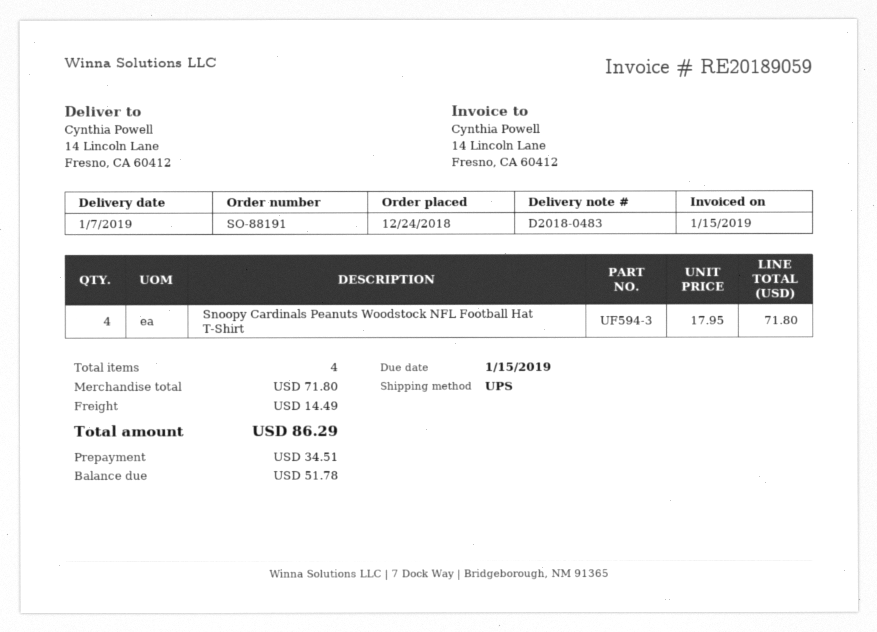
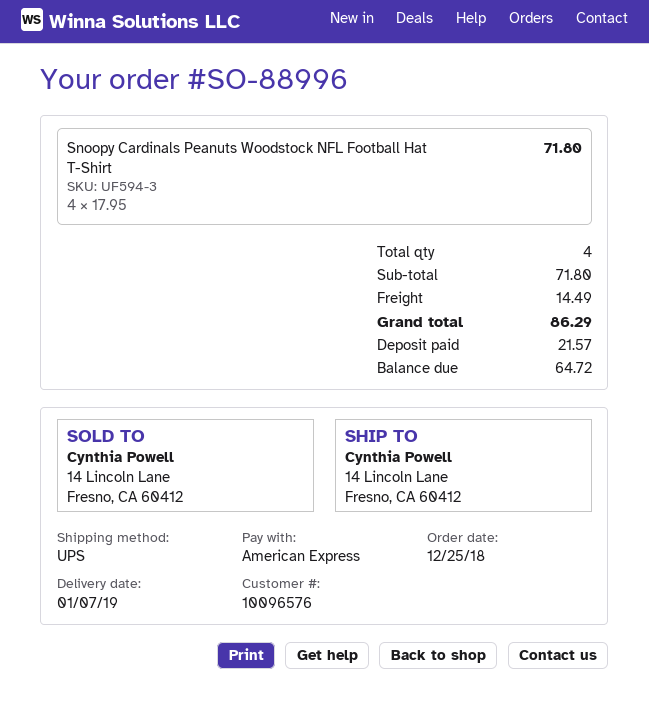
order number: SO-88191 -> SO-88996
order date: 2018-12-24 -> 2018-12-25
deposit: 34.51 -> 21.57
balance: 51.78 -> 64.72

